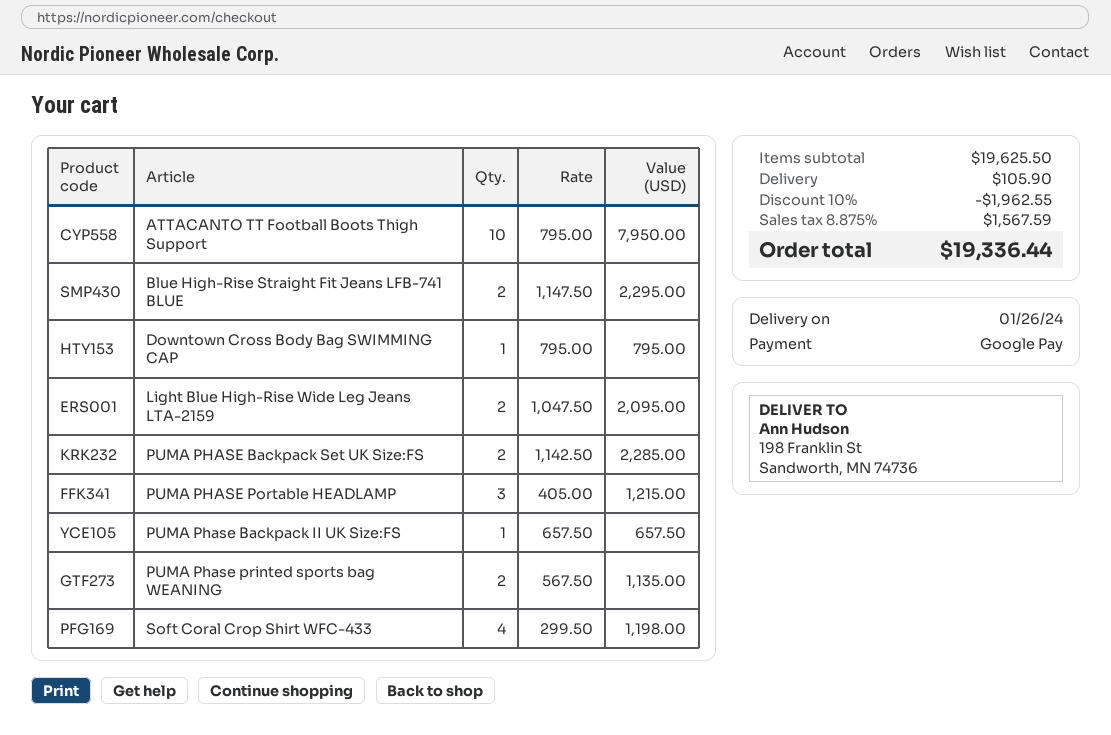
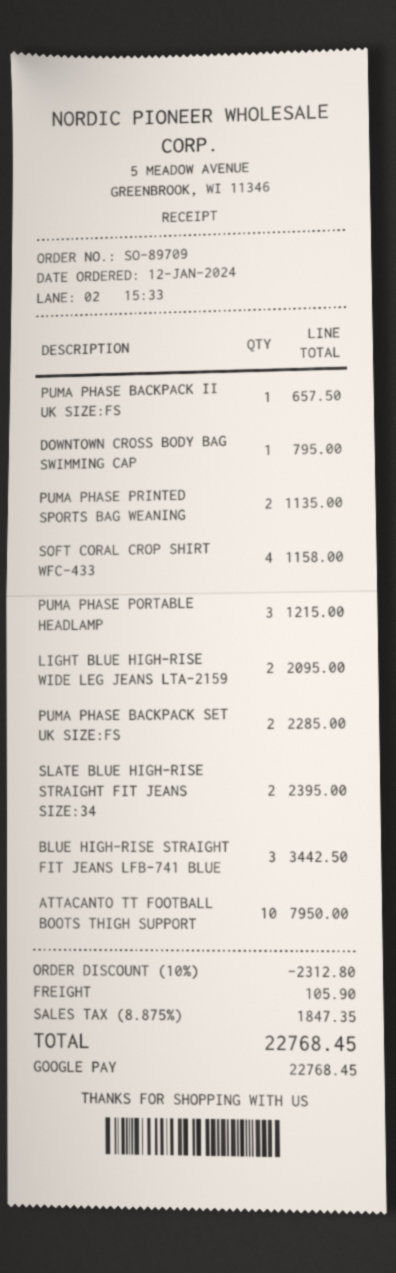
Blue High-Rise Straight Fit Jeans LFB-741 BLUE: 2 for 2295.00 -> 3 for 3442.50
Soft Coral Crop Shirt WFC-433: 4 for 1198.00 -> 4 for 1158.00
SLATE BLUE HIGH-RISE STRAIGHT FIT JEANS SIZE:34: none -> 2 for 2395.00
discount: 10% = 1962.55 -> 10% = 2312.80
tax: 8.875% = 1567.59 -> 8.875% = 1847.35
total: 19336.44 -> 22768.45

